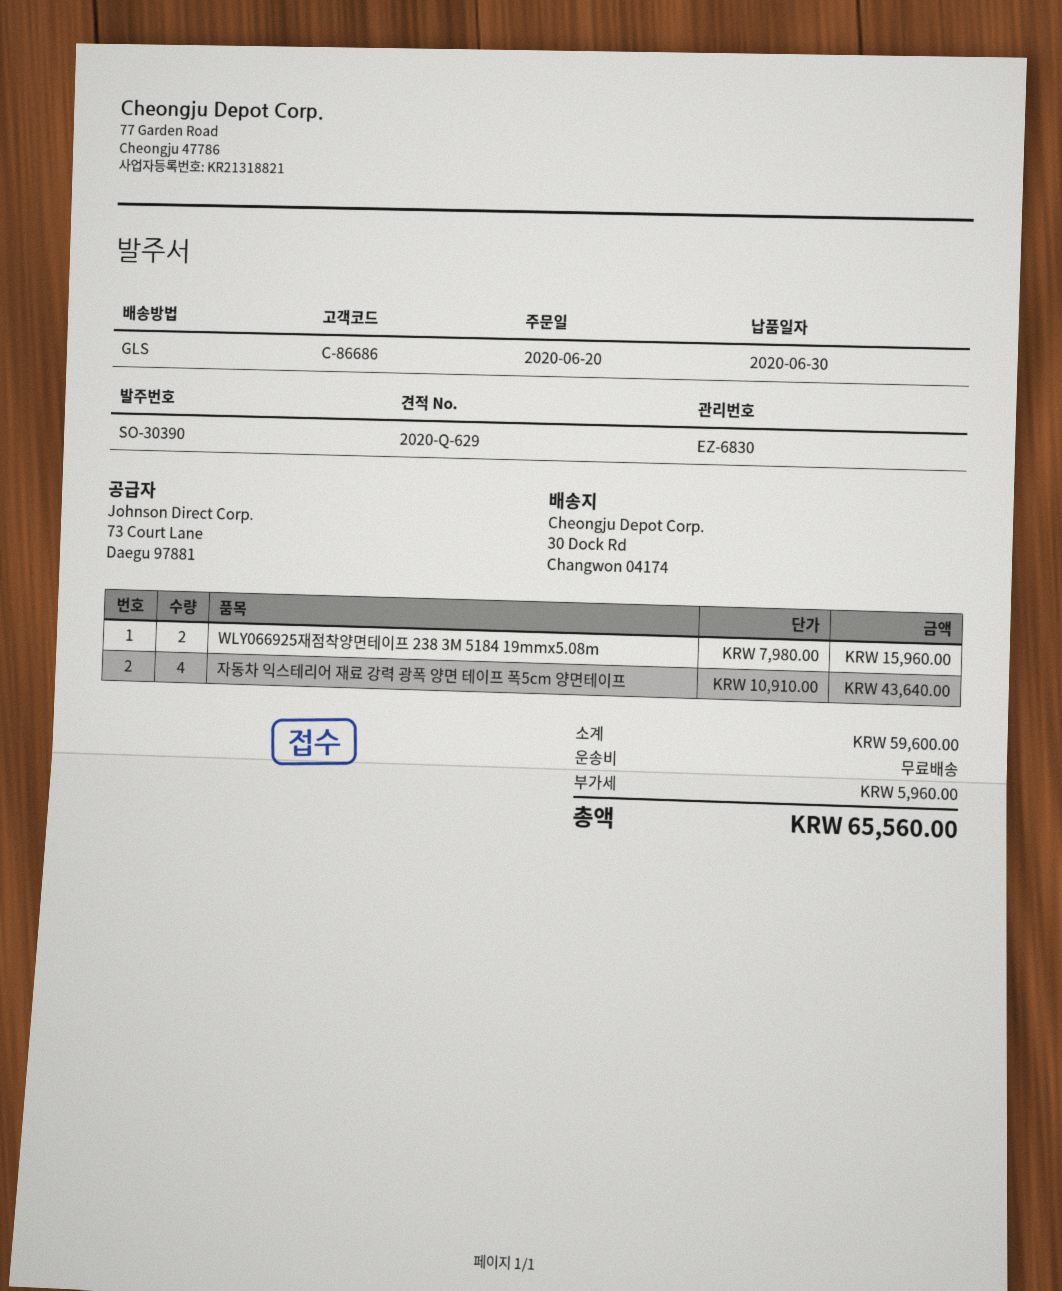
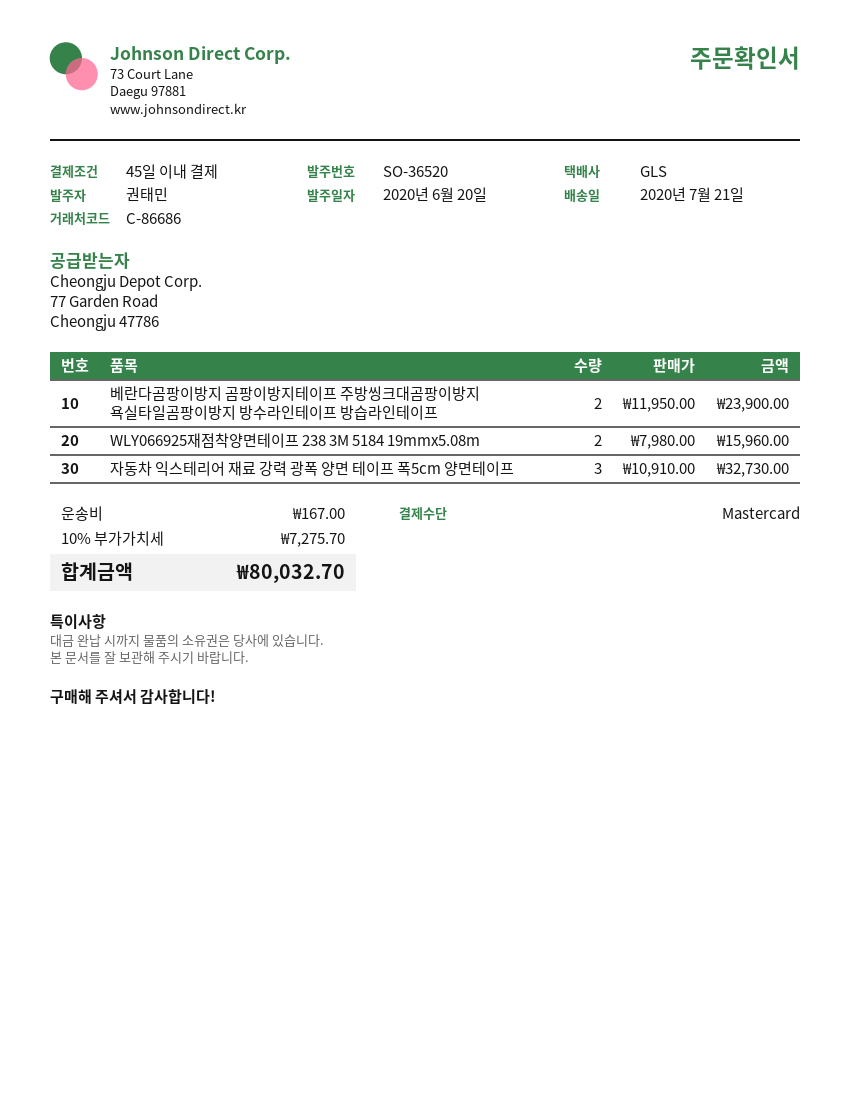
order number: SO-30390 -> SO-36520
delivery date: 2020-06-30 -> 2020-07-21
자동차 익스테리어 재료 강력 광폭 양면 테이프 폭5cm 양면테이프: 4 x 10910.00 = 43640.00 -> 3 x 10910.00 = 32730.00
베란다곰팡이방지 곰팡이방지테이프 주방씽크대곰팡이방지 욕실타일곰팡이방지 방수라인테이프 방습라인테이프: none -> 2 x 11950.00 = 23900.00
shipping: 0.00 -> 167.00
tax: 5960.00 -> 7275.70
total: 65560.00 -> 80032.70

